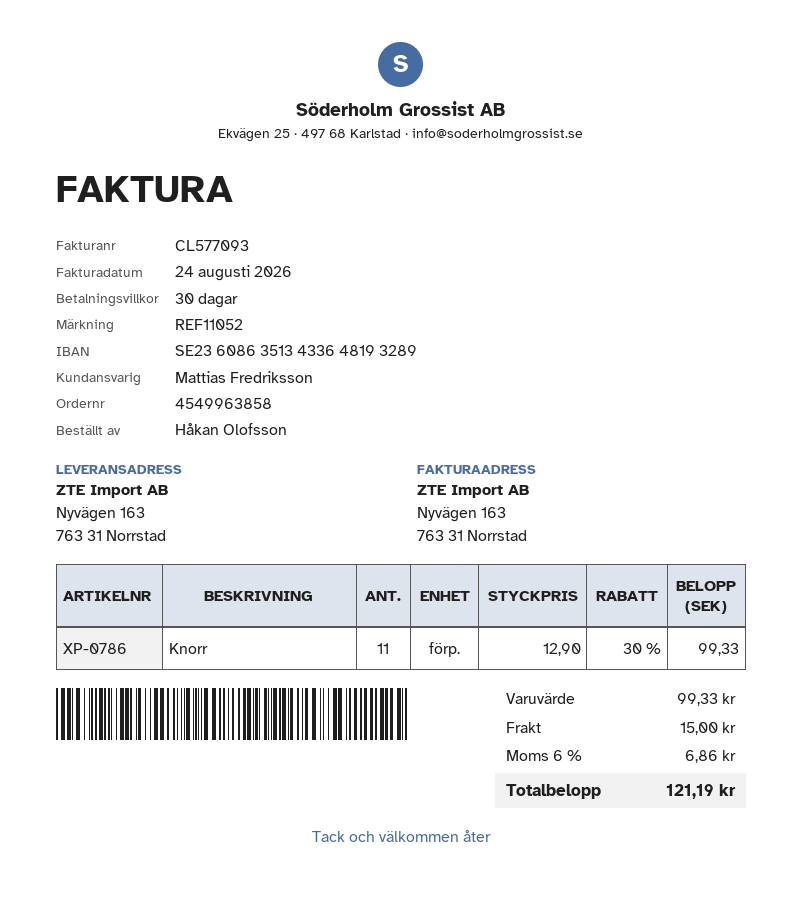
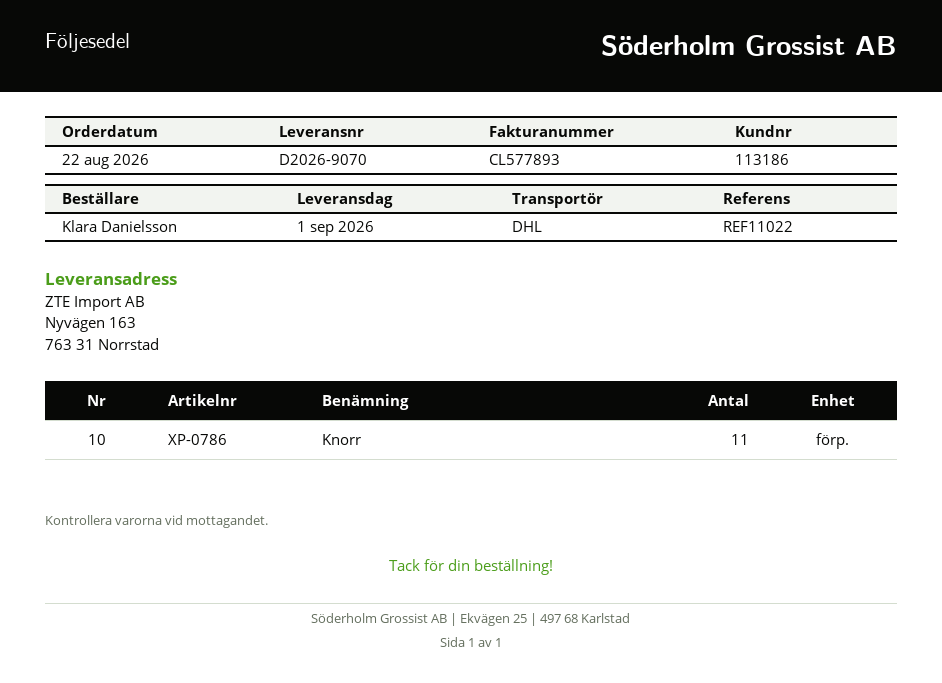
invoice number: CL577093 -> CL577893
reference: REF11052 -> REF11022
ordered by: Håkan Olofsson -> Klara Danielsson

